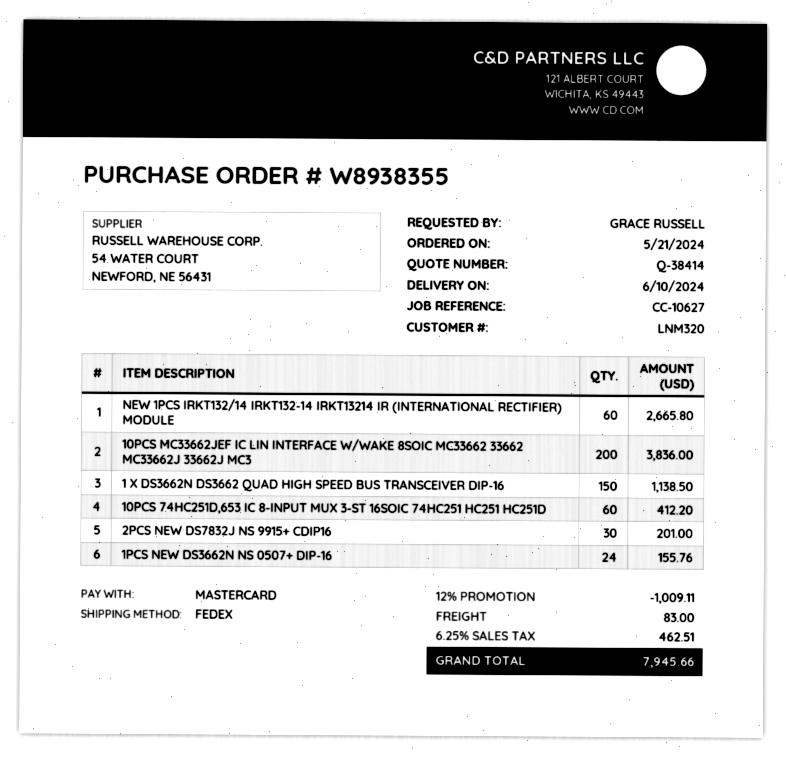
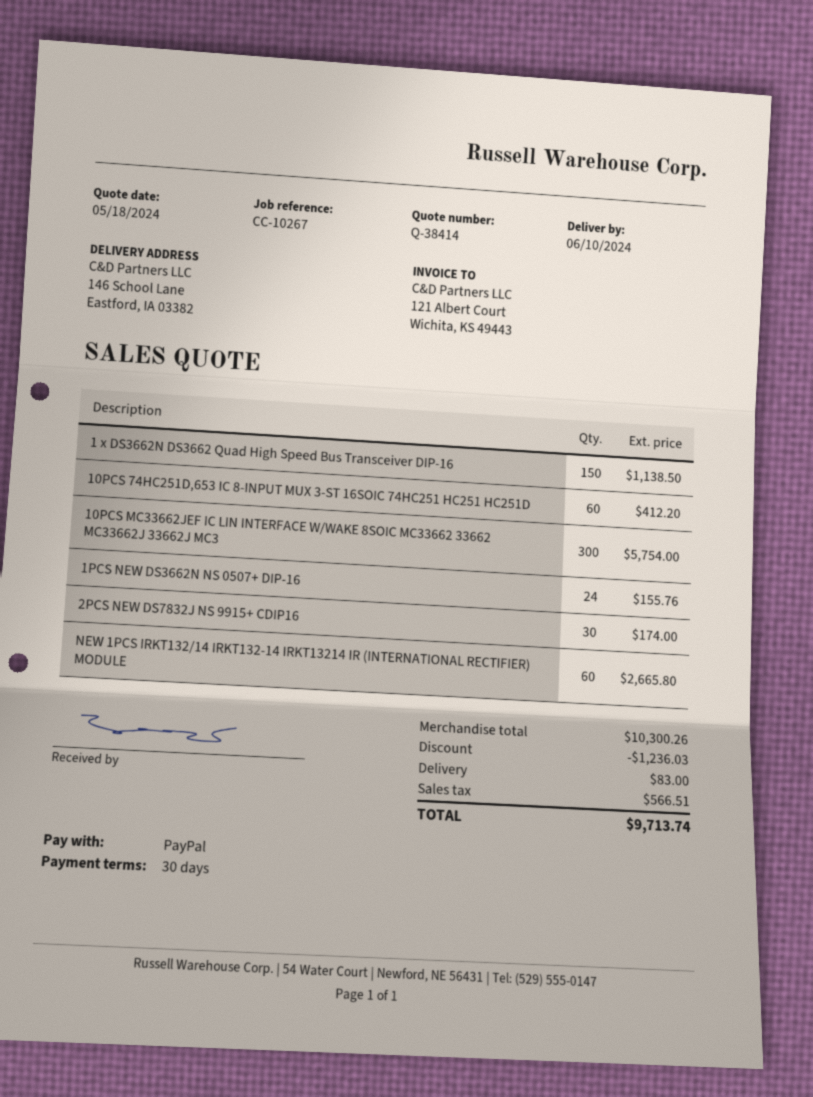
reference: CC-10627 -> CC-10267
payment method: Mastercard -> PayPal
10PCS MC33662JEF IC LIN INTERFACE W/WAKE 8SOIC MC33662 33662 MC33662J 33662J MC3: 200 for 3836.00 -> 300 for 5754.00
2PCS NEW DS7832J NS 9915+ CDIP16: 30 for 201.00 -> 30 for 174.00
discount: 1009.11 -> 1236.03
tax: 462.51 -> 566.51
total: 7945.66 -> 9713.74

